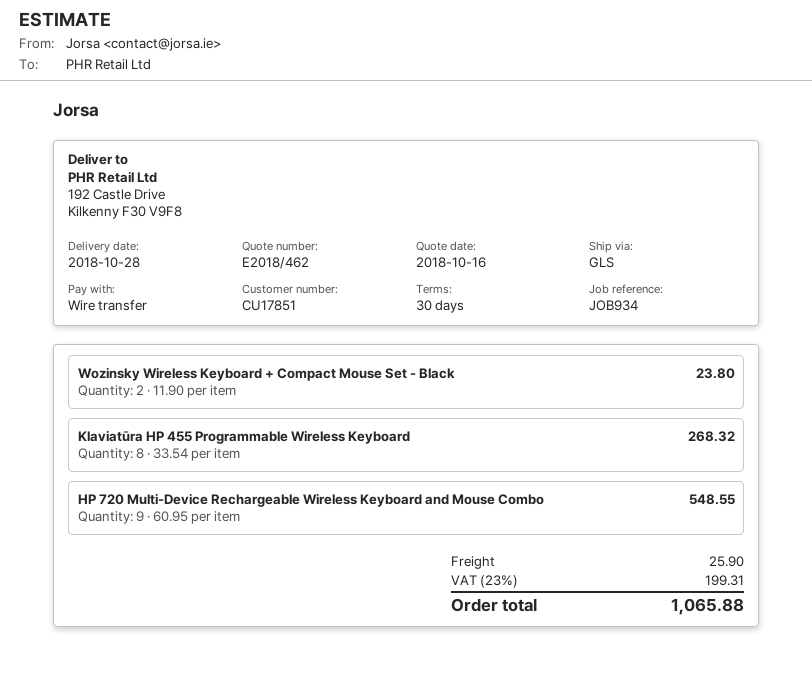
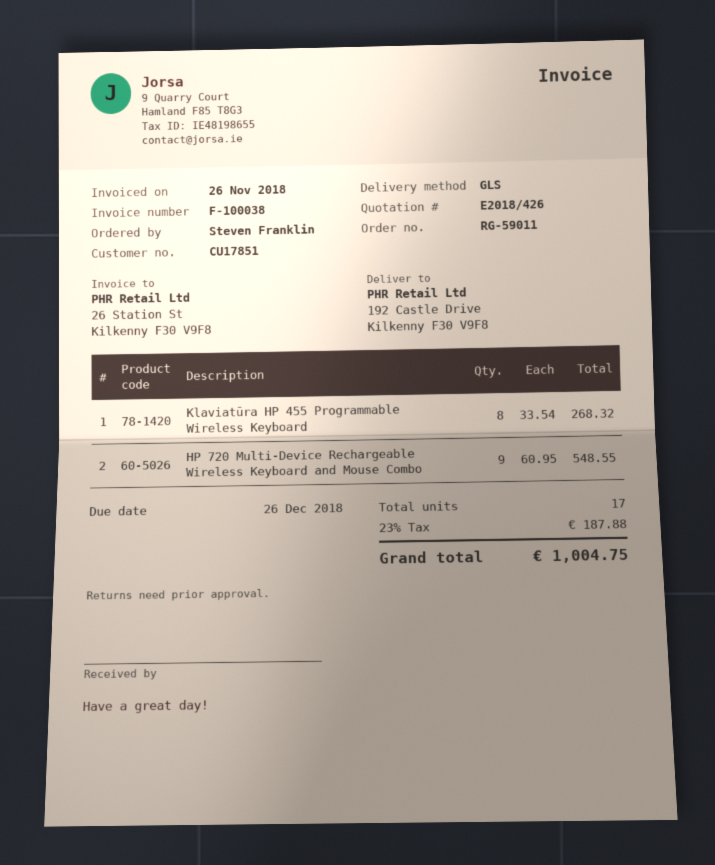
quote number: E2018/462 -> E2018/426
Wozinsky Wireless Keyboard + Compact Mouse Set - Black: 2 x 11.90 = 23.80 -> none
shipping: 25.90 -> none
tax: 23% = 199.31 -> 23% = 187.88
total: 1065.88 -> 1004.75

